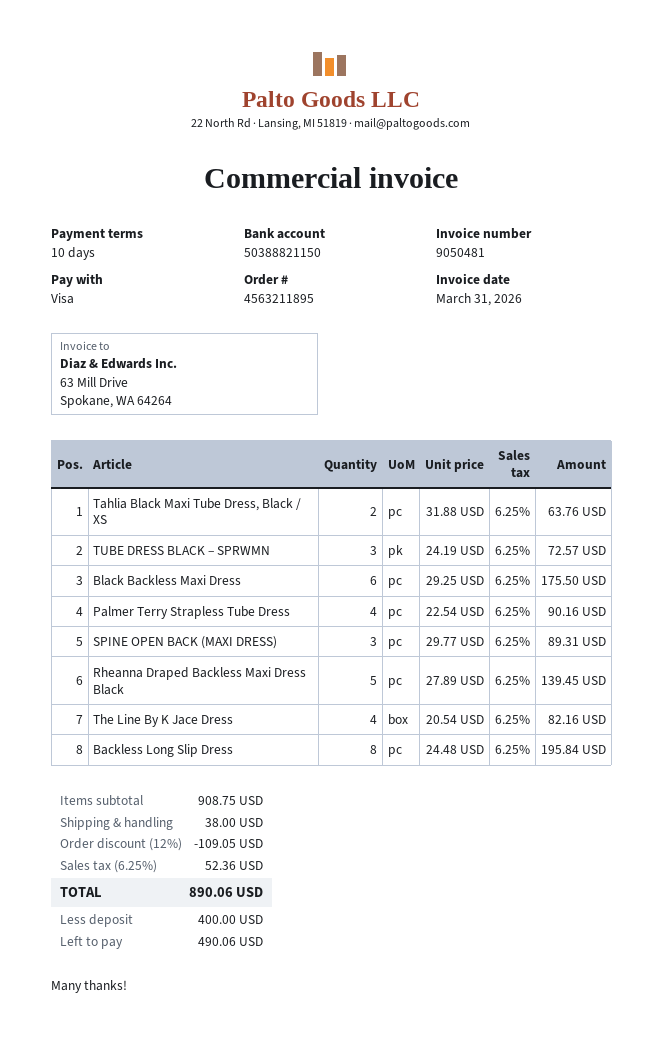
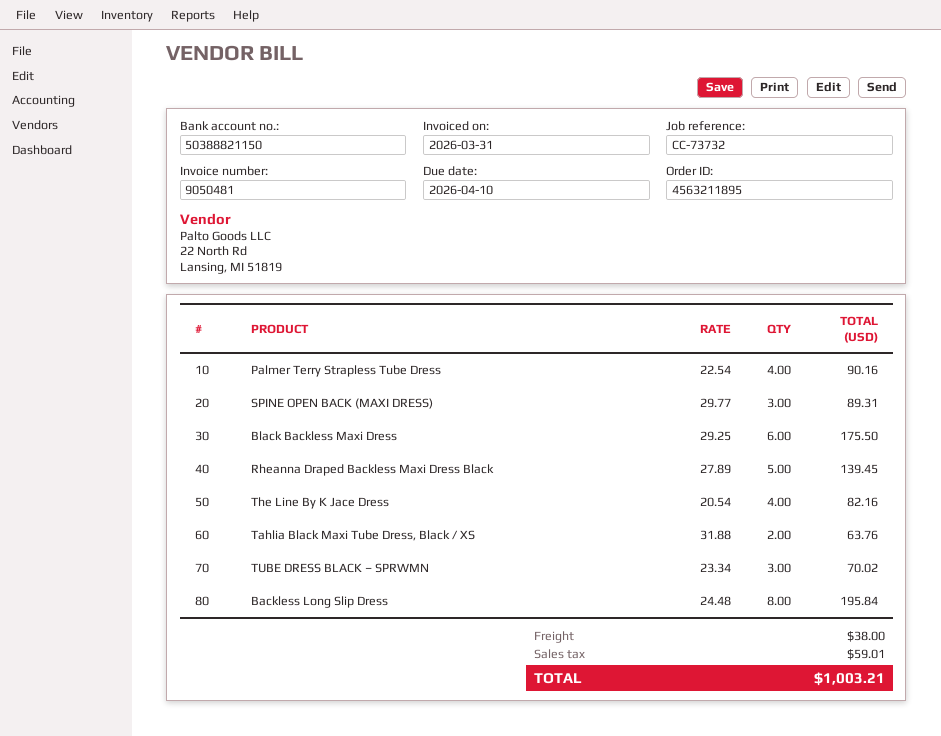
TUBE DRESS BLACK – SPRWMN: 3 x 24.19 = 72.57 -> 3 x 23.34 = 70.02
discount: 12% = 109.05 -> none
tax: 52.36 -> 59.01
total: 890.06 -> 1003.21

